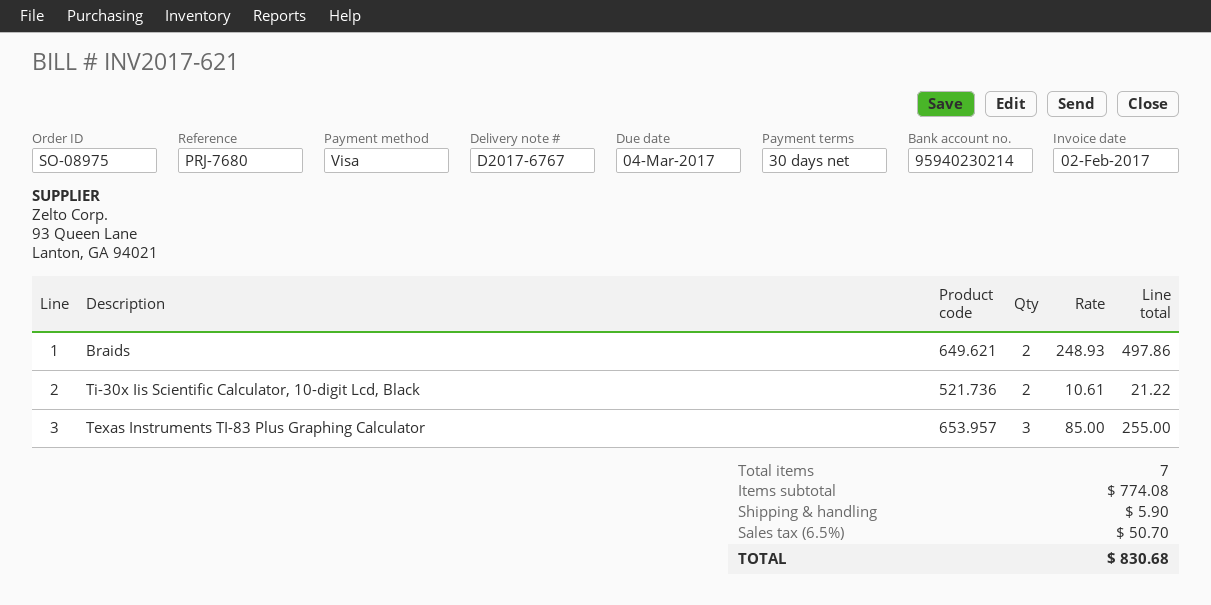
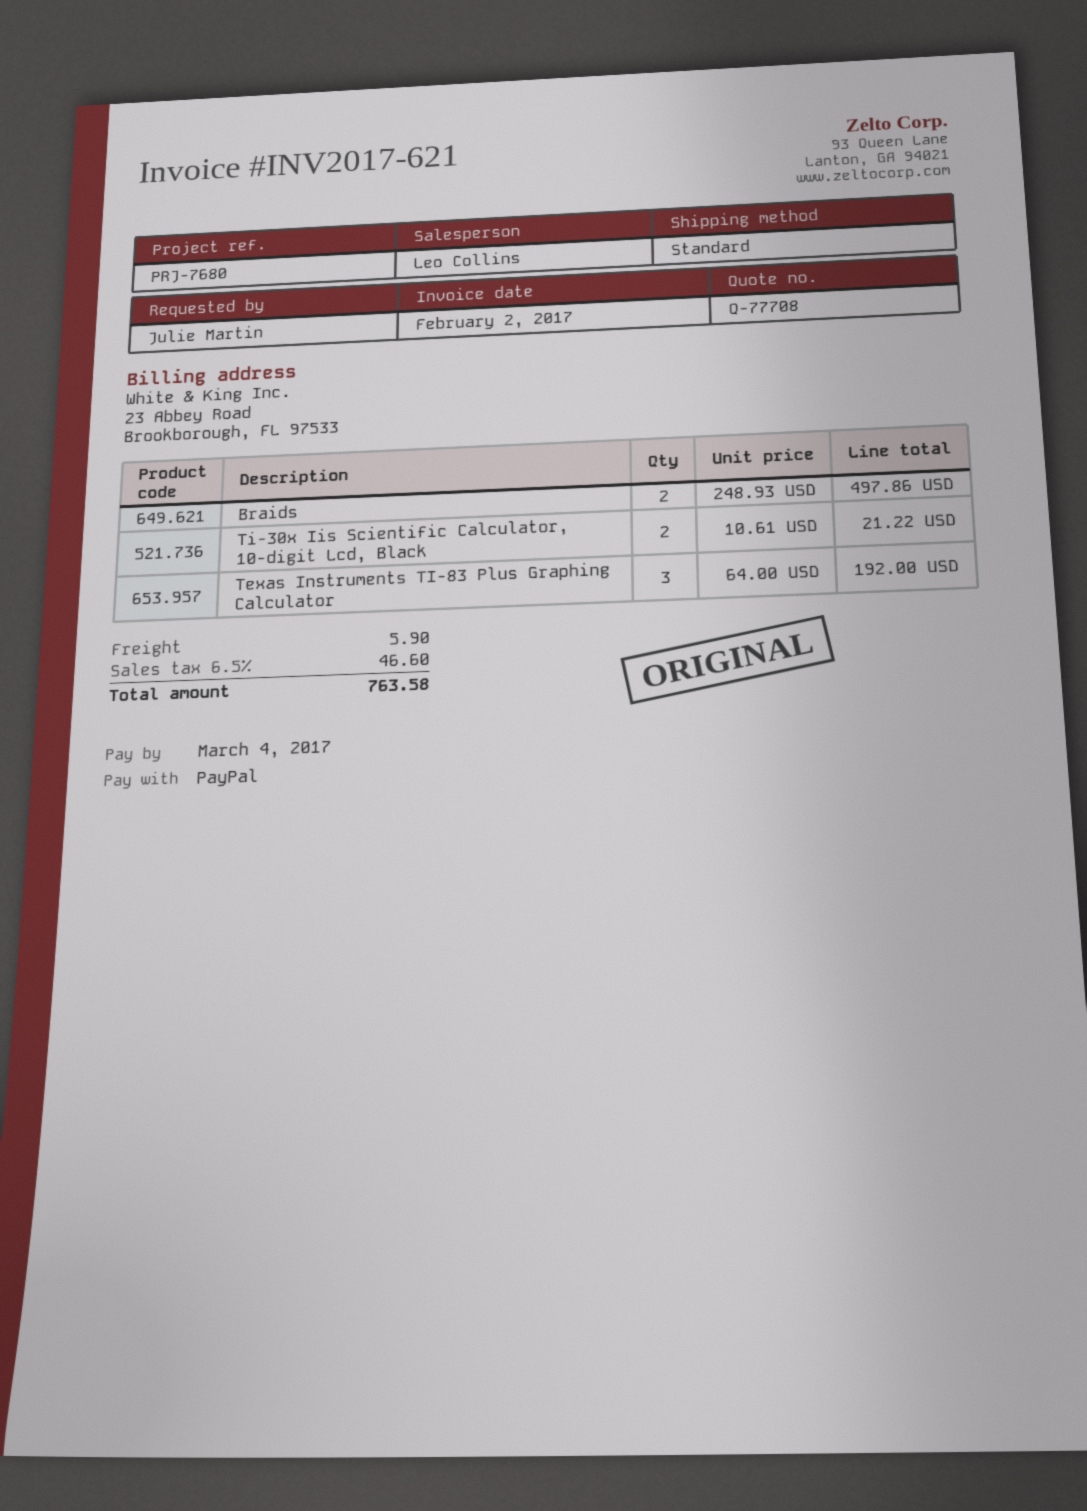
payment method: Visa -> PayPal
Texas Instruments TI-83 Plus Graphing Calculator: 3 x 85.00 = 255.00 -> 3 x 64.00 = 192.00
tax: 6.5% = 50.70 -> 6.5% = 46.60
total: 830.68 -> 763.58

